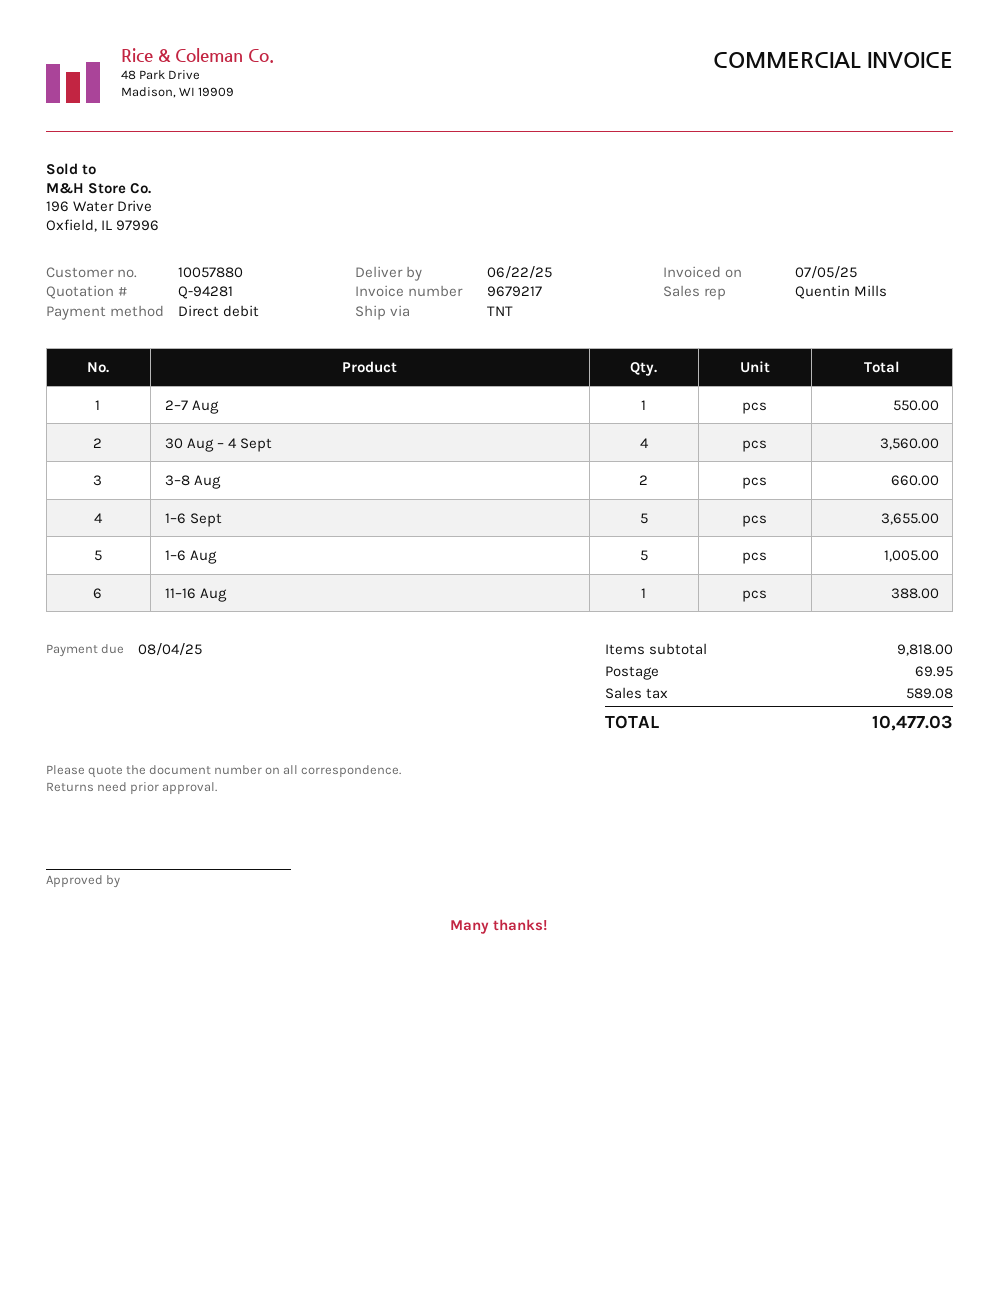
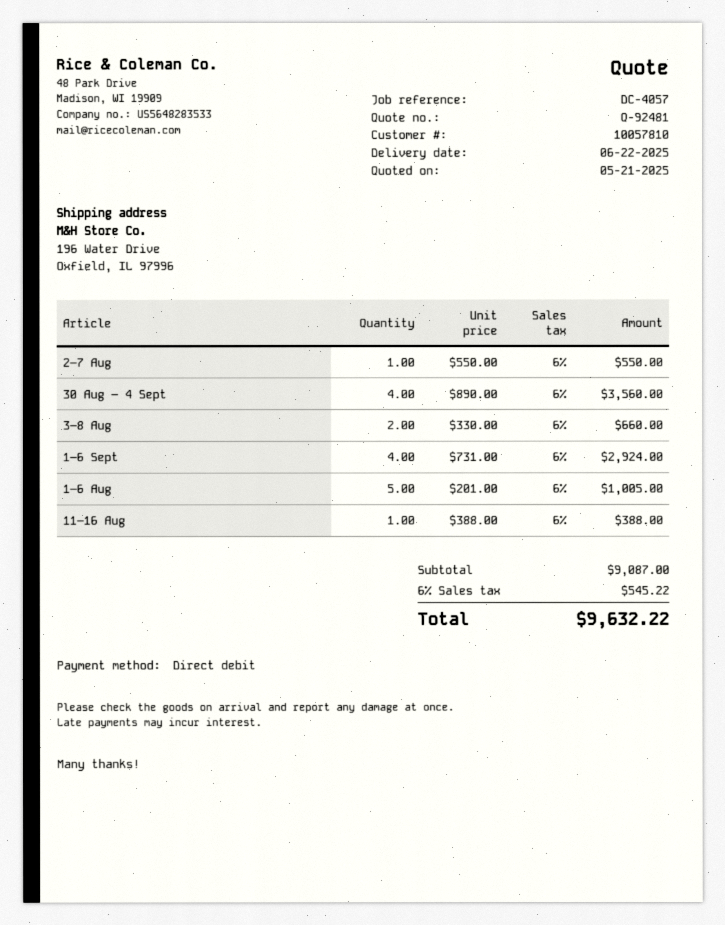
quote number: Q-94281 -> Q-92481
customer number: 10057880 -> 10057810
1–6 Sept: 5 for 3655.00 -> 4 for 2924.00
subtotal: 9818.00 -> 9087.00
shipping: 69.95 -> none
tax: 589.08 -> 545.22
total: 10477.03 -> 9632.22

